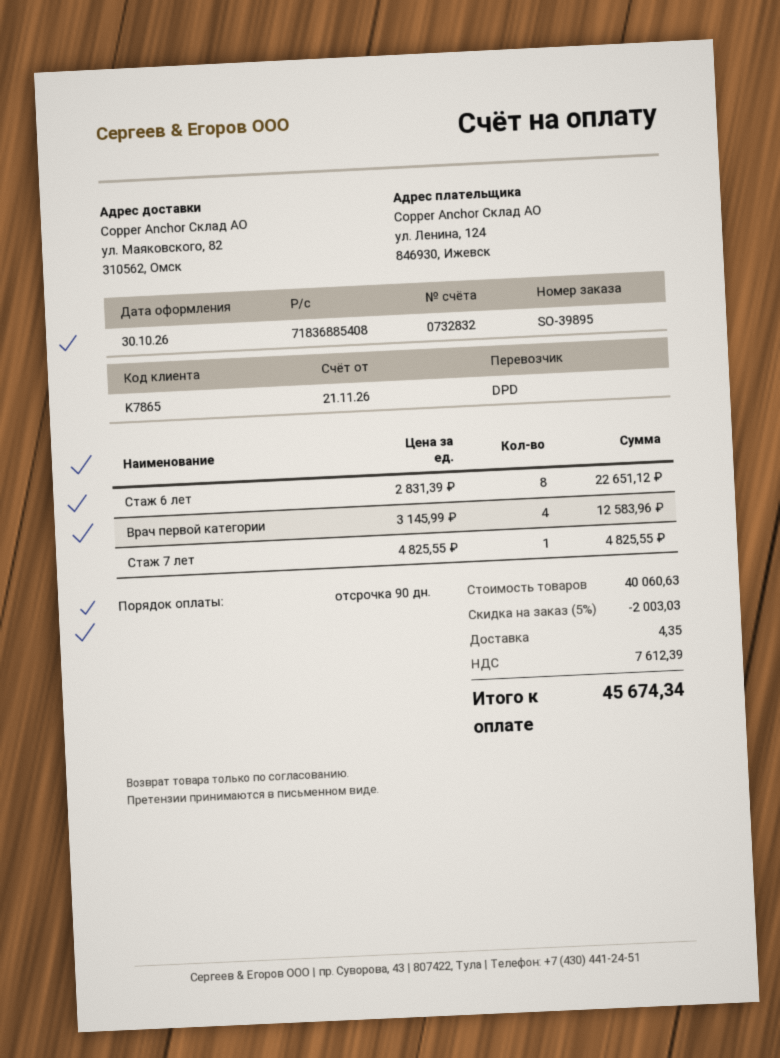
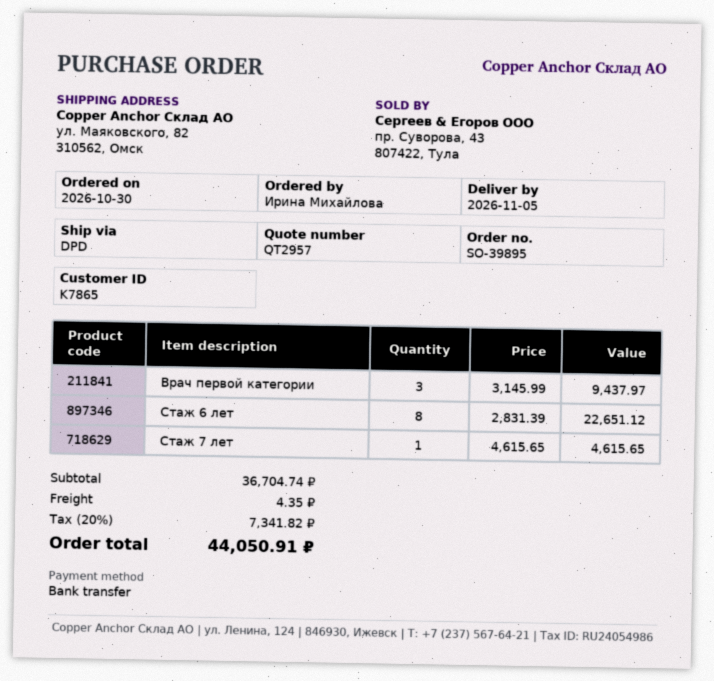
Врач первой категории: 4 x 3145.99 = 12583.96 -> 3 x 3145.99 = 9437.97
Стаж 7 лет: 1 x 4825.55 = 4825.55 -> 1 x 4615.65 = 4615.65
subtotal: 40060.63 -> 36704.74
discount: 5% = 2003.03 -> none
tax: 7612.39 -> 7341.82
total: 45674.34 -> 44050.91

